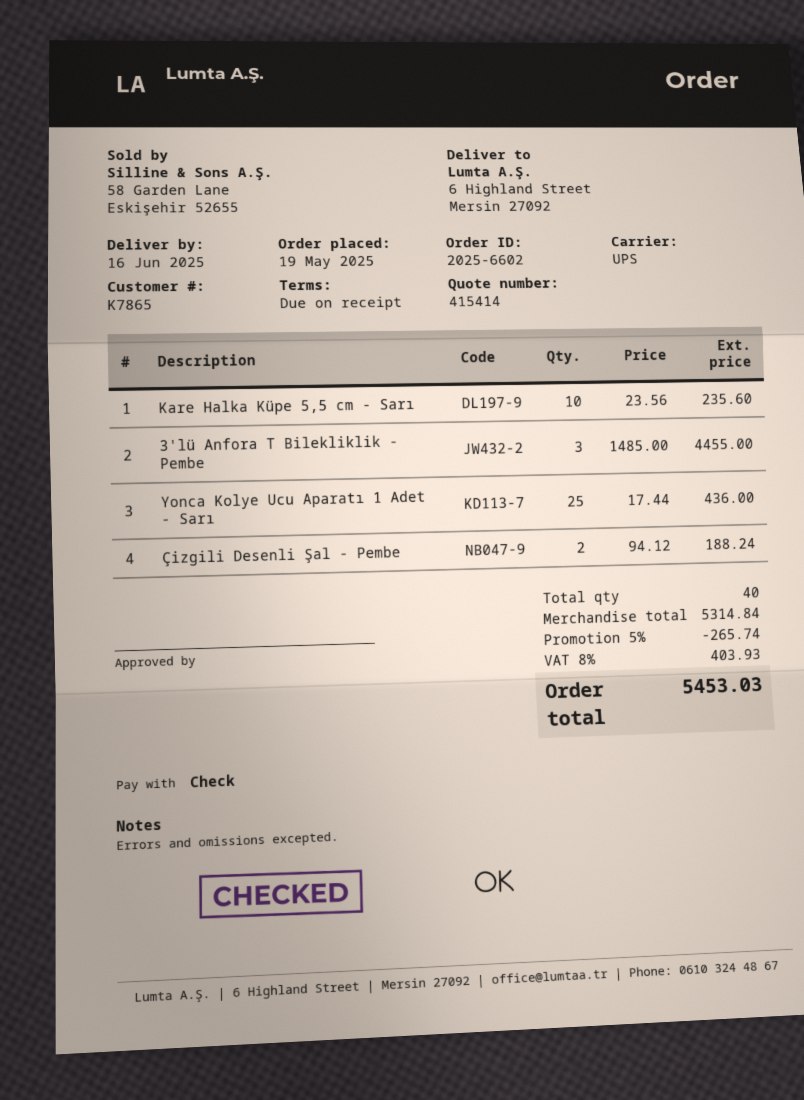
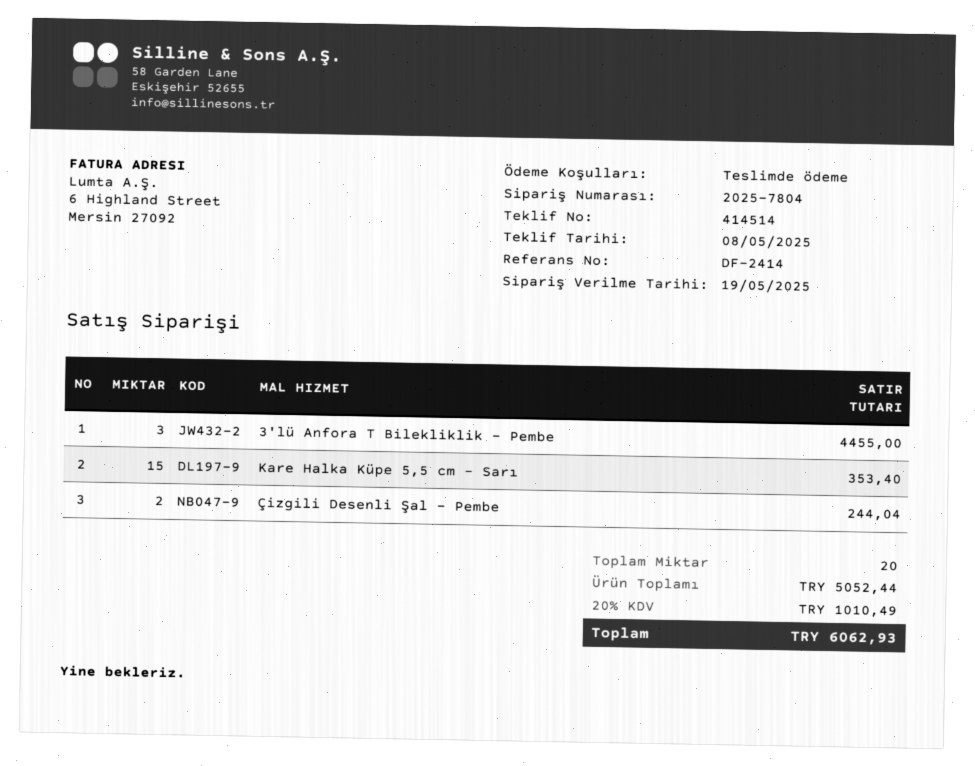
quote number: 415414 -> 414514
order number: 2025-6602 -> 2025-7804
Kare Halka Küpe 5,5 cm - Sarı: 10 for 235.60 -> 15 for 353.40
Yonca Kolye Ucu Aparatı 1 Adet - Sarı: 25 for 436.00 -> none
Çizgili Desenli Şal - Pembe: 2 for 188.24 -> 2 for 244.04
total quantity: 40 -> 20
subtotal: 5314.84 -> 5052.44
discount: 5% = 265.74 -> none
tax: 8% = 403.93 -> 20% = 1010.49
total: 5453.03 -> 6062.93

